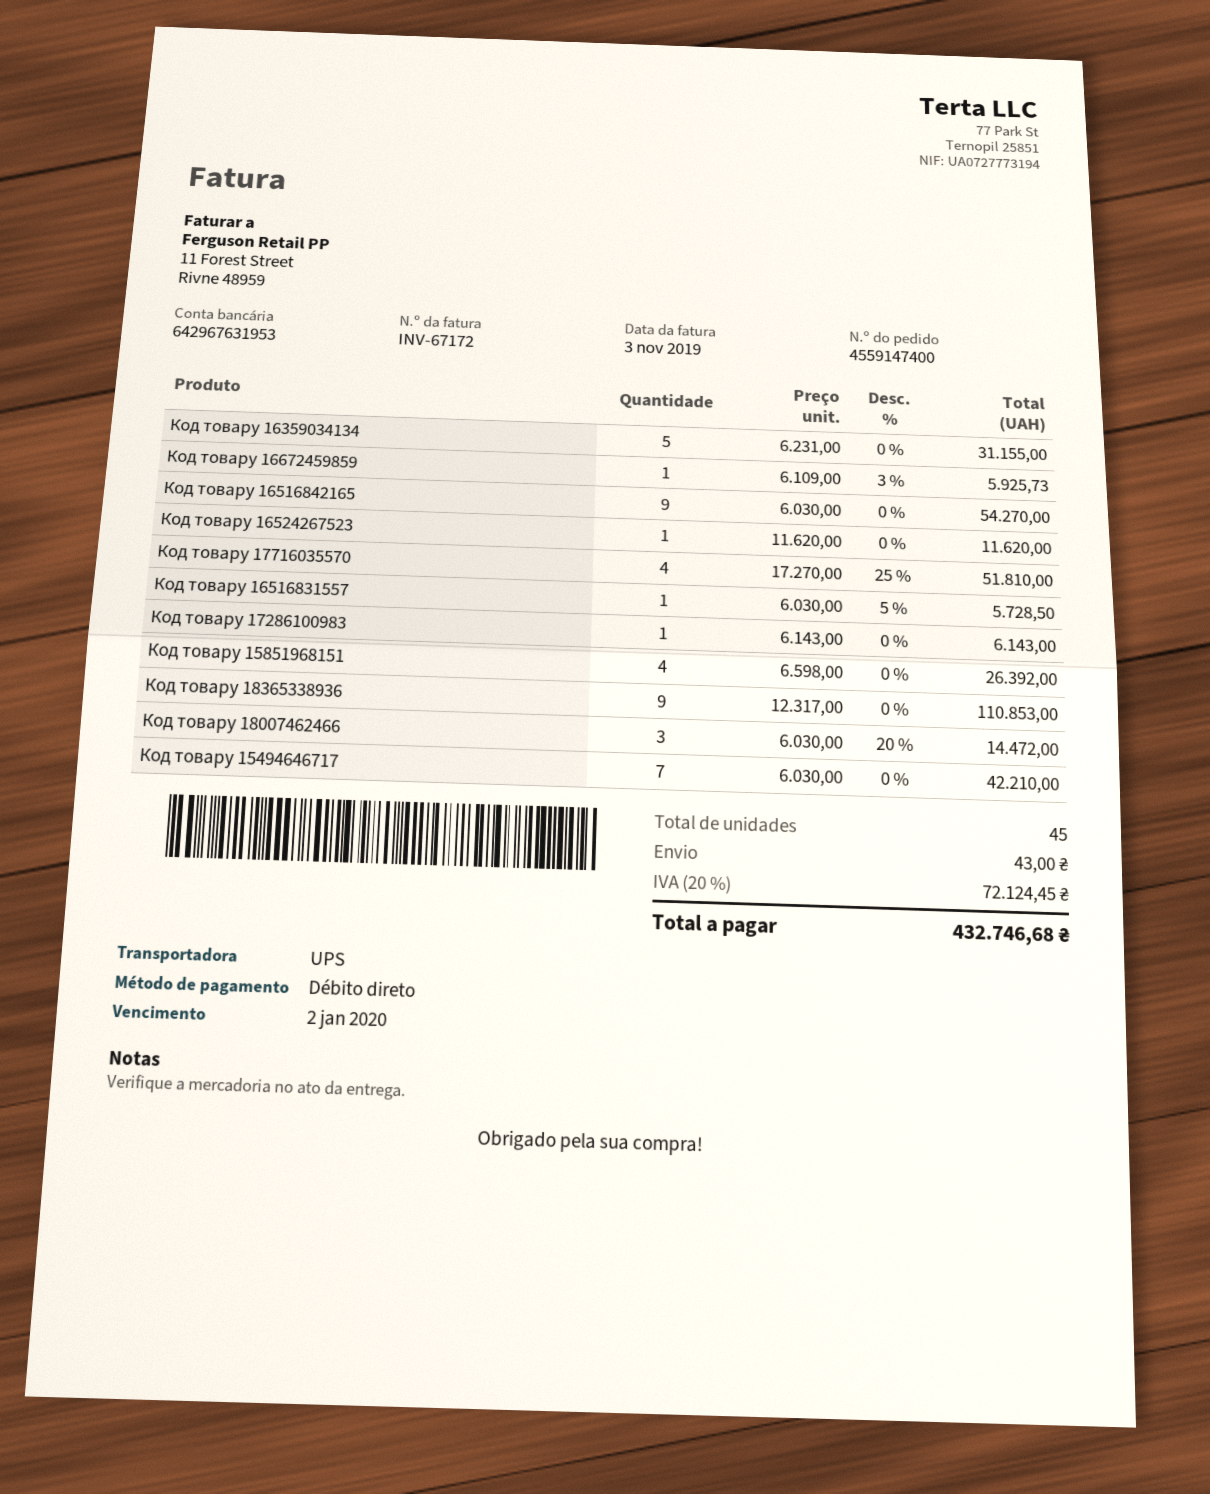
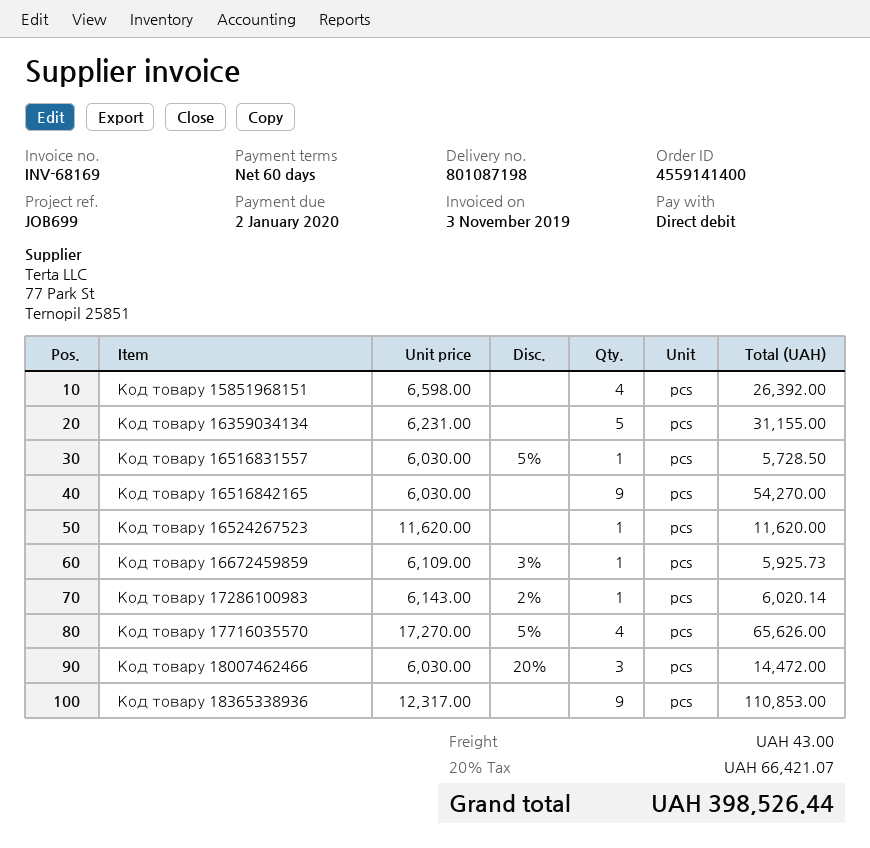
order number: 4559147400 -> 4559141400
invoice number: INV-67172 -> INV-68169
Код товару 17716035570: 4 x 17270.00 - 25% = 51810.00 -> 4 x 17270.00 - 5% = 65626.00
Код товару 17286100983: 1 x 6143.00 = 6143.00 -> 1 x 6143.00 - 2% = 6020.14
Код товару 15494646717: 7 x 6030.00 = 42210.00 -> none
tax: 20% = 72124.45 -> 20% = 66421.07
total: 432746.68 -> 398526.44

